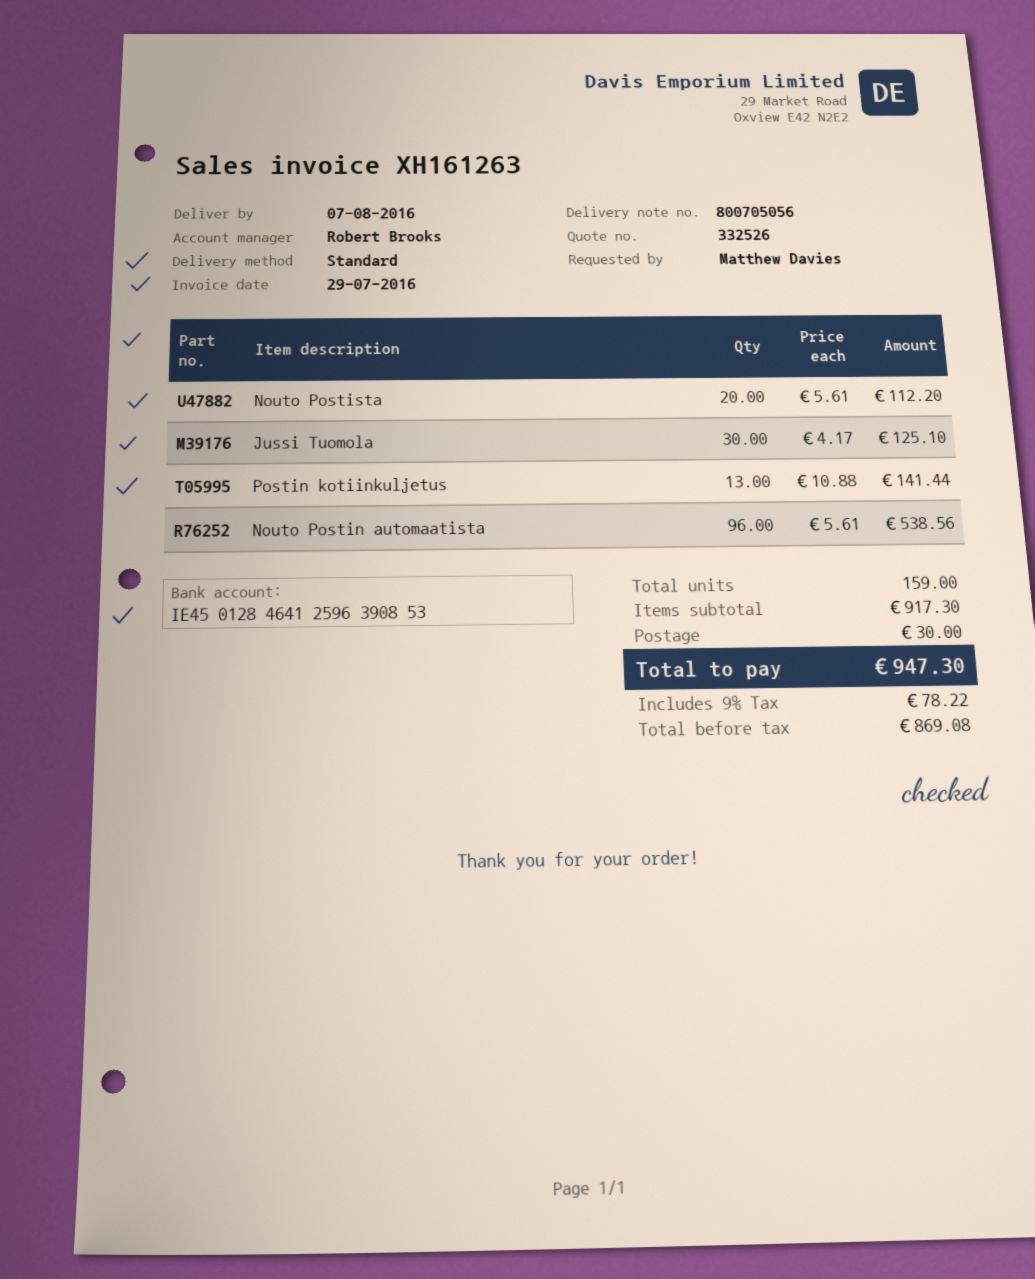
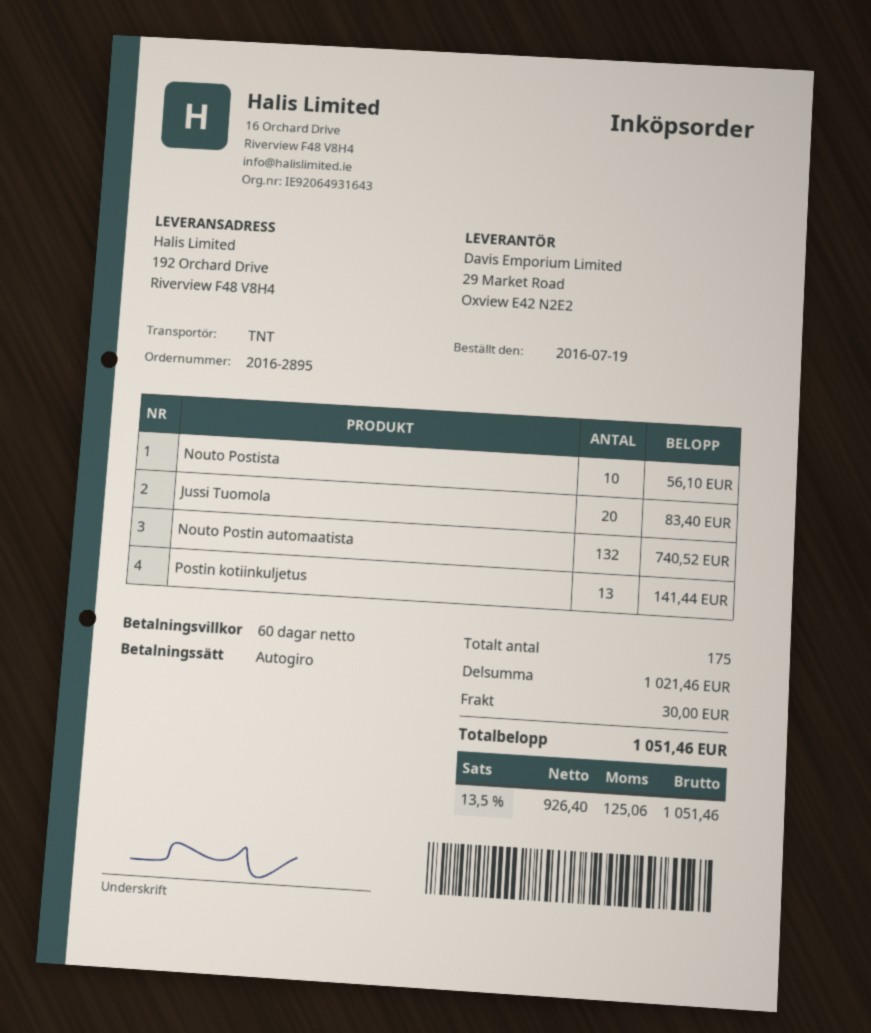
shipping method: standard -> TNT
Nouto Postista: 20 for 112.20 -> 10 for 56.10
Jussi Tuomola: 30 for 125.10 -> 20 for 83.40
Nouto Postin automaatista: 96 for 538.56 -> 132 for 740.52
total quantity: 159 -> 175
subtotal: 917.30 -> 1021.46
net: 869.08 -> 926.40
tax: 9% = 78.22 -> 13.5% = 125.06
total: 947.30 -> 1051.46

